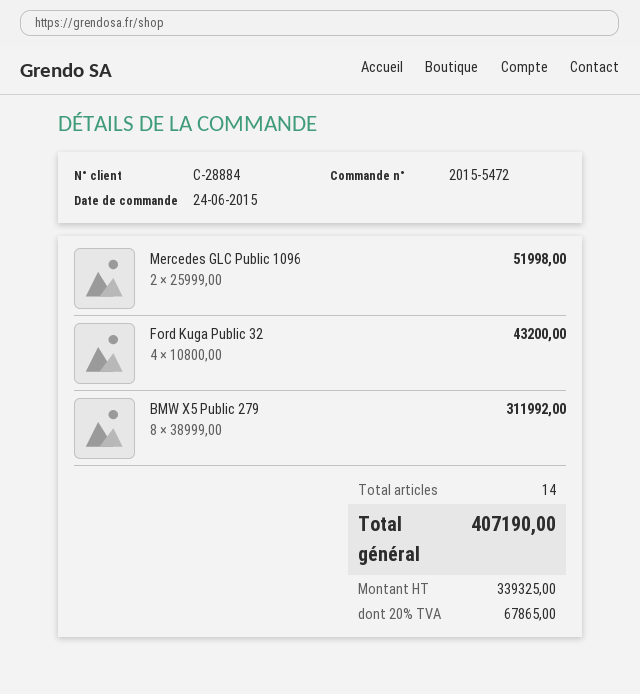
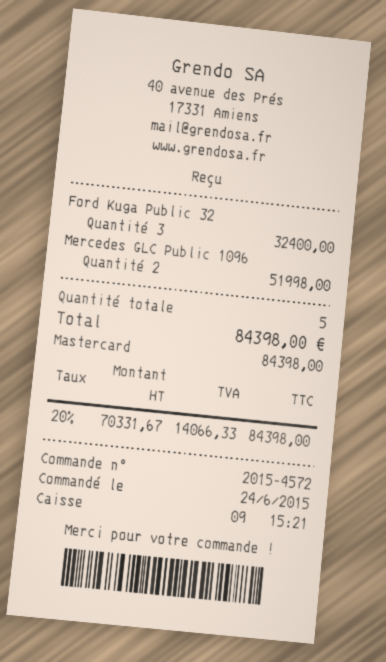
order number: 2015-5472 -> 2015-4572
Ford Kuga Public 32: 4 for 43200.00 -> 3 for 32400.00
BMW X5 Public 279: 8 for 311992.00 -> none
total quantity: 14 -> 5
net: 339325.00 -> 70331.67
tax: 20% = 67865.00 -> 20% = 14066.33
total: 407190.00 -> 84398.00

